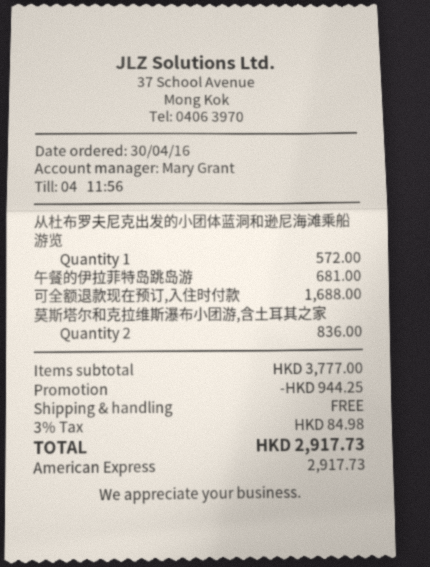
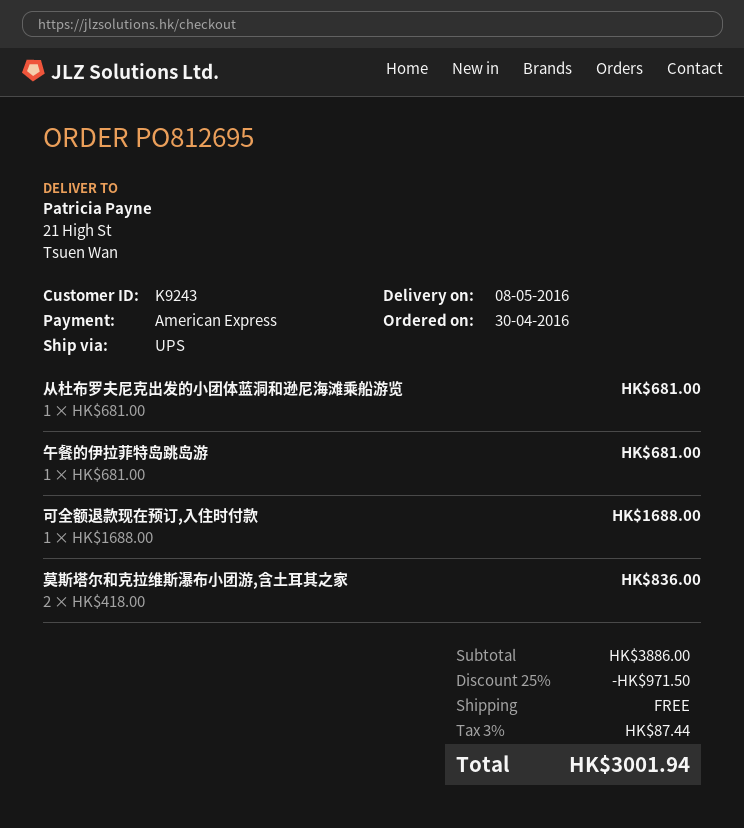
从杜布罗夫尼克出发的小团体蓝洞和逊尼海滩乘船游览: 1 for 572.00 -> 1 for 681.00
subtotal: 3777.00 -> 3886.00
discount: 944.25 -> 971.50
tax: 3% = 84.98 -> 3% = 87.44
total: 2917.73 -> 3001.94

